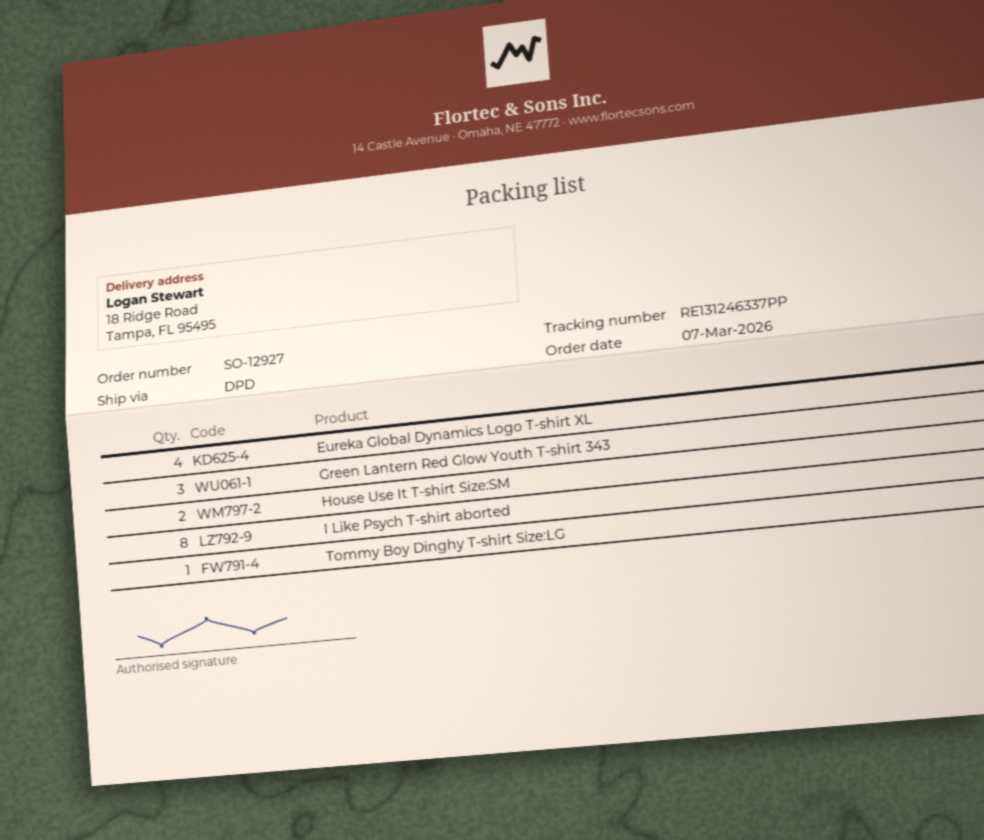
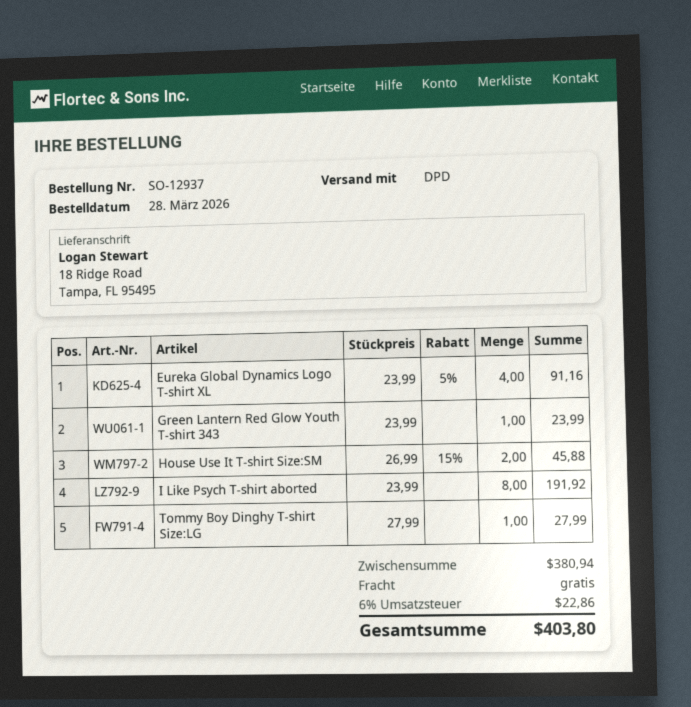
order number: SO-12927 -> SO-12937
order date: 2026-03-07 -> 2026-03-28
Green Lantern Red Glow Youth T-shirt 343: 3 -> 1

